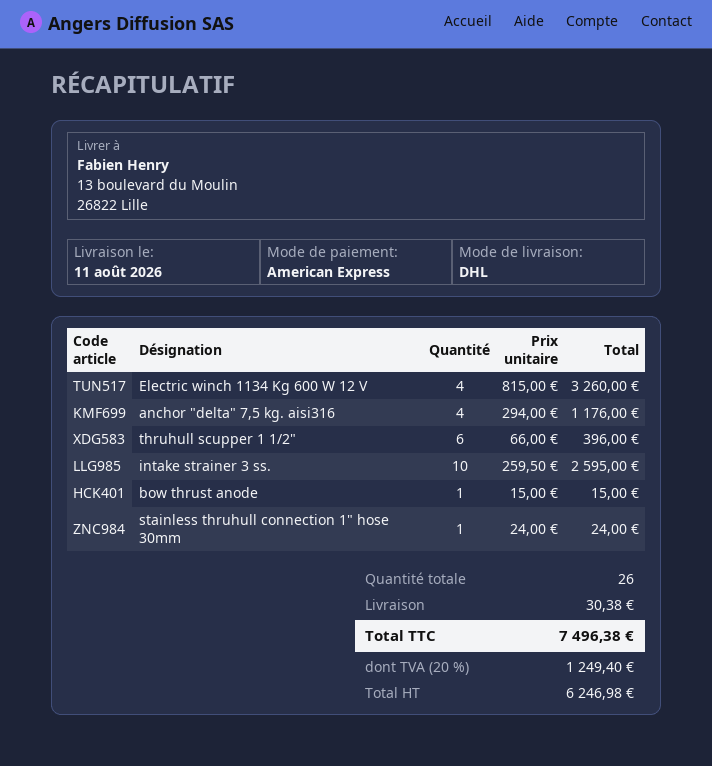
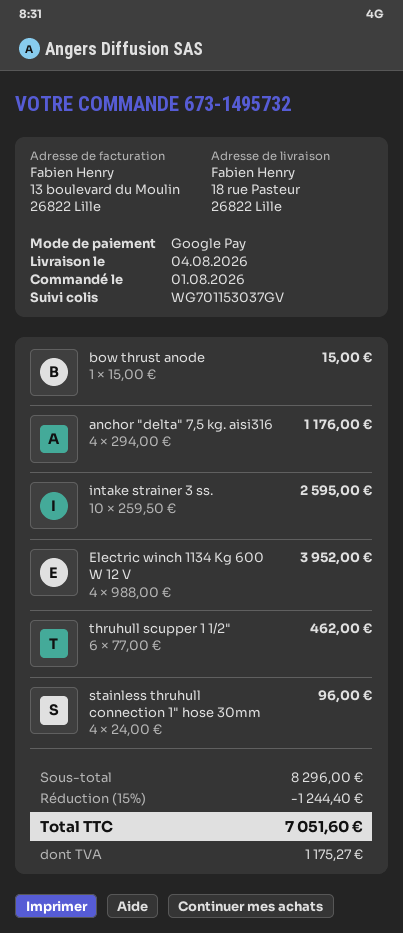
delivery date: 2026-08-11 -> 2026-08-04
payment method: American Express -> Google Pay
ship to: 13 boulevard du Moulin, 26822 Lille -> 18 rue Pasteur, 26822 Lille
Electric winch 1134 Kg 600 W 12 V: 4 x 815.00 = 3260.00 -> 4 x 988.00 = 3952.00
thruhull scupper 1 1/2": 6 x 66.00 = 396.00 -> 6 x 77.00 = 462.00
stainless thruhull connection 1" hose 30mm: 1 x 24.00 = 24.00 -> 4 x 24.00 = 96.00
discount: none -> 15% = 1244.40
shipping: 30.38 -> none
tax: 1249.40 -> 1175.27
total: 7496.38 -> 7051.60

